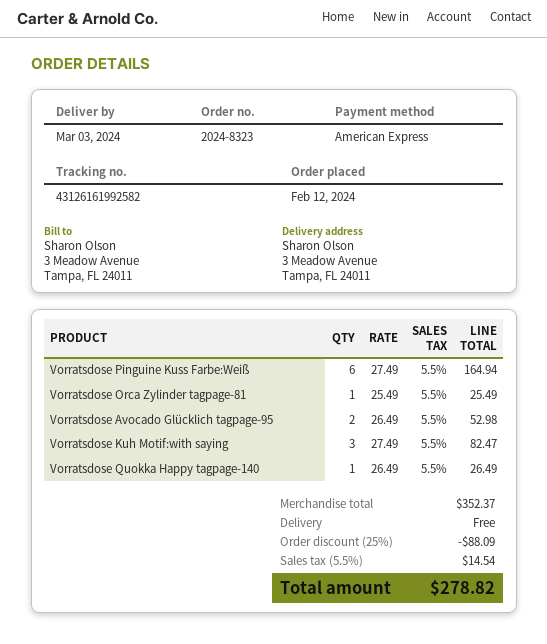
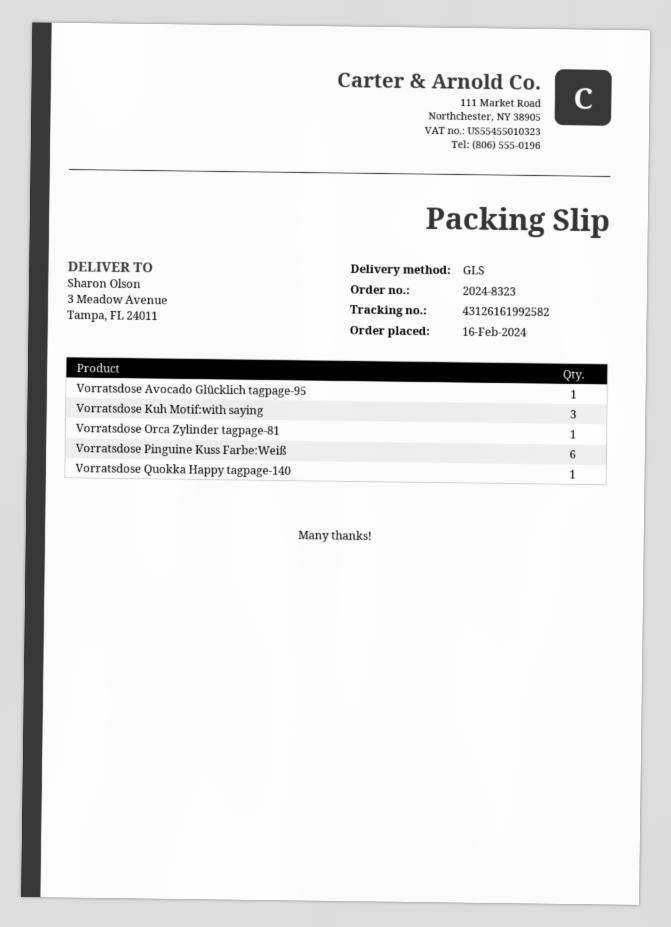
order date: 2024-02-12 -> 2024-02-16
Vorratsdose Avocado Glücklich tagpage-95: 2 -> 1

